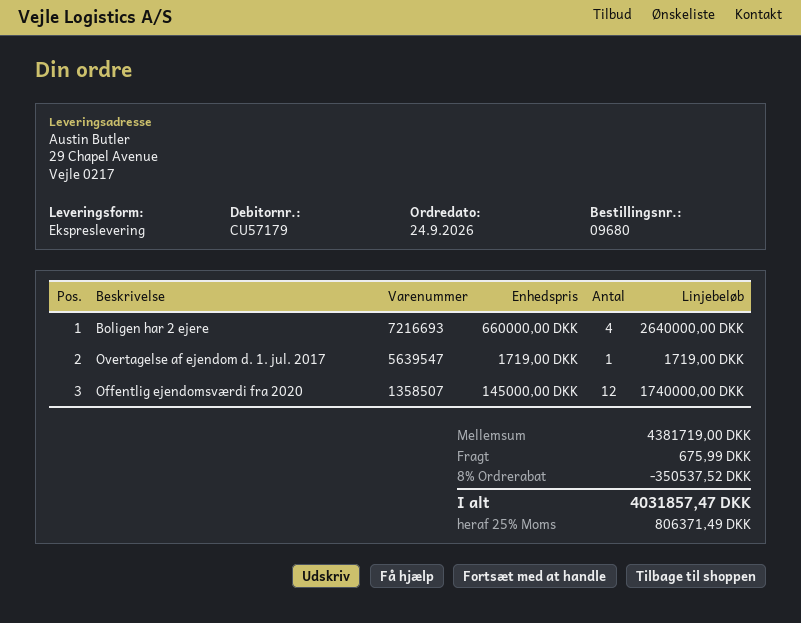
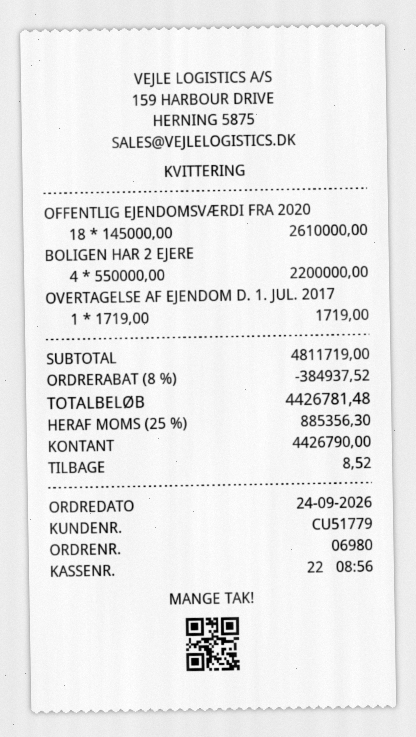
order number: 09680 -> 06980
customer number: CU57179 -> CU51779
Boligen har 2 ejere: 4 x 660000.00 = 2640000.00 -> 4 x 550000.00 = 2200000.00
Offentlig ejendomsværdi fra 2020: 12 x 145000.00 = 1740000.00 -> 18 x 145000.00 = 2610000.00
subtotal: 4381719.00 -> 4811719.00
discount: 8% = 350537.52 -> 8% = 384937.52
shipping: 675.99 -> none
tax: 25% = 806371.49 -> 25% = 885356.30
total: 4031857.47 -> 4426781.48

